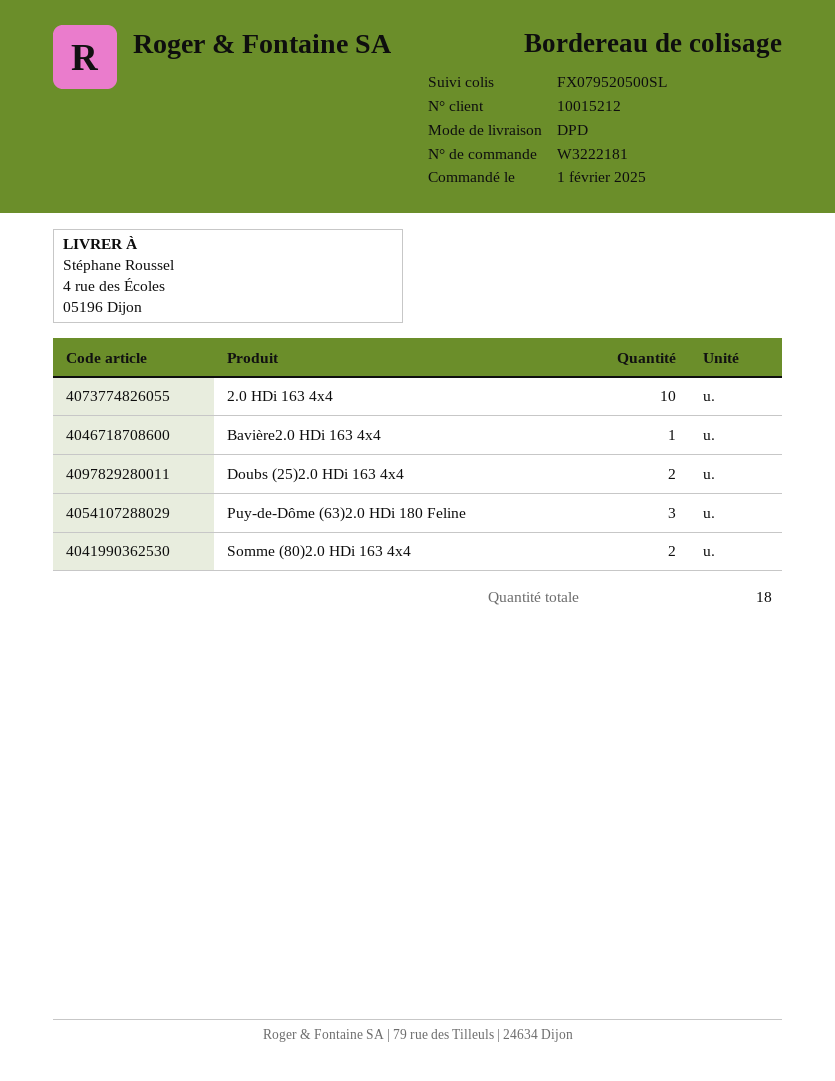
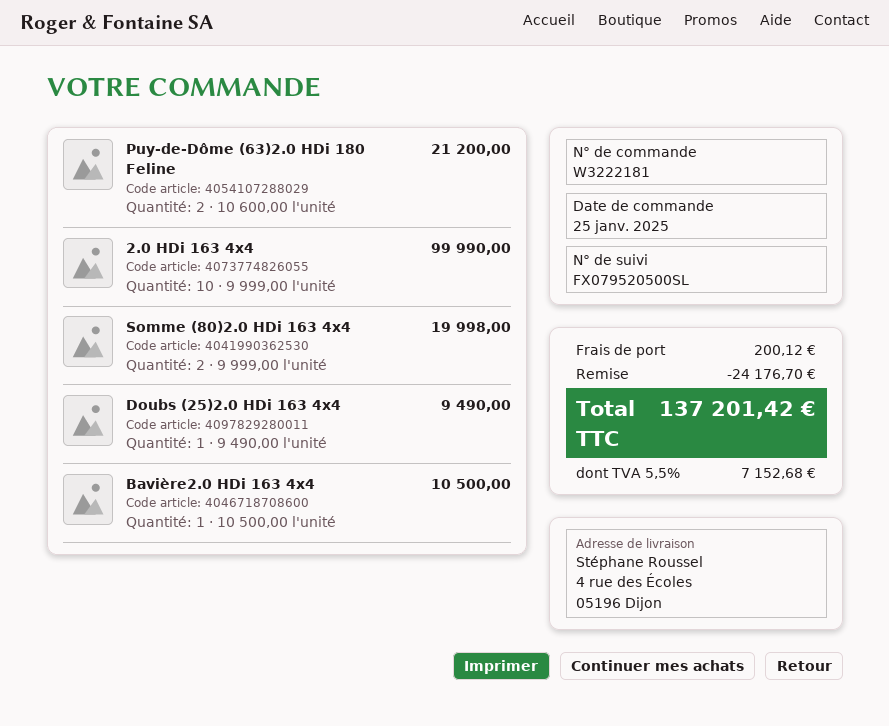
order date: 2025-02-01 -> 2025-01-25
Doubs (25)2.0 HDi 163 4x4: 2 -> 1
Puy-de-Dôme (63)2.0 HDi 180 Feline: 3 -> 2

